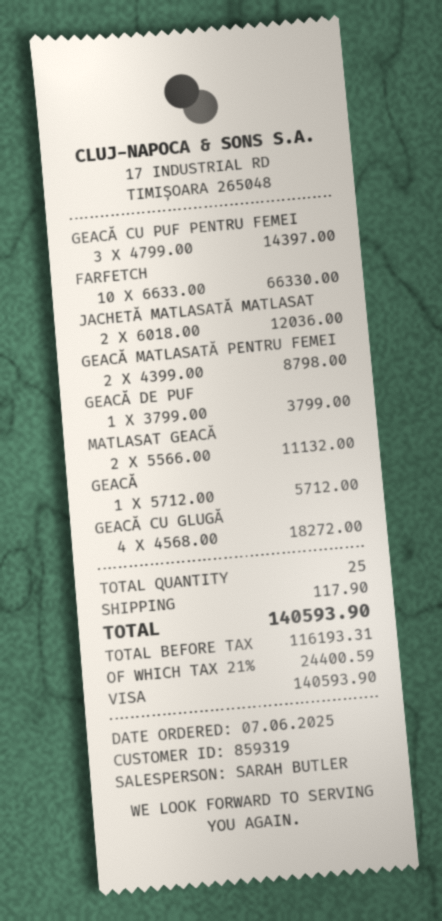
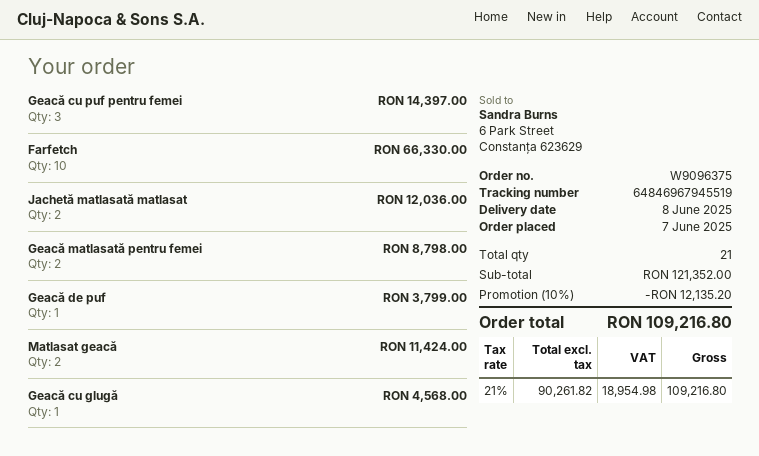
MATLASAT GEACĂ: 2 for 11132.00 -> 2 for 11424.00
GEACĂ: 1 for 5712.00 -> none
GEACĂ CU GLUGĂ: 4 for 18272.00 -> 1 for 4568.00
total quantity: 25 -> 21
discount: none -> 10% = 12135.20
shipping: 117.90 -> none
net: 116193.31 -> 90261.82
tax: 21% = 24400.59 -> 21% = 18954.98
total: 140593.90 -> 109216.80

